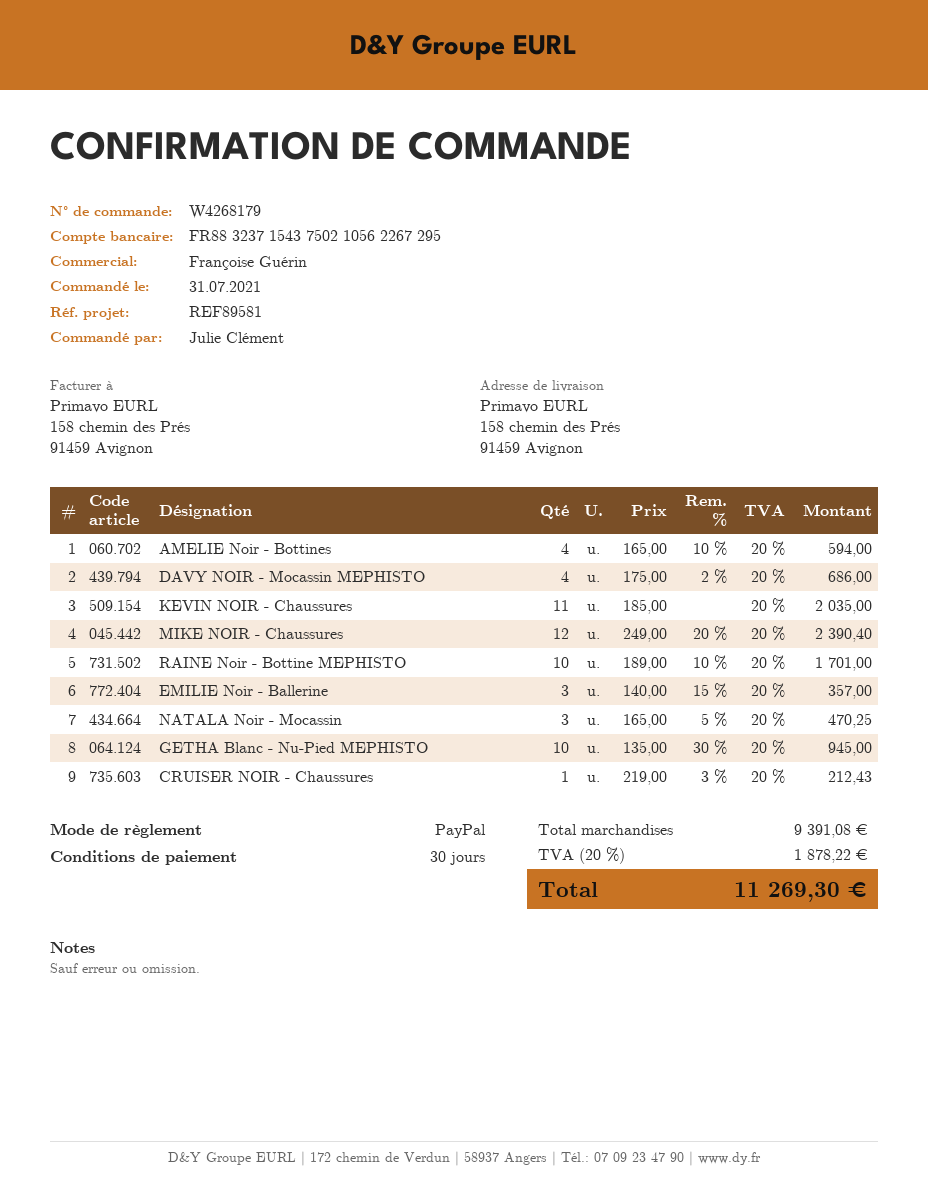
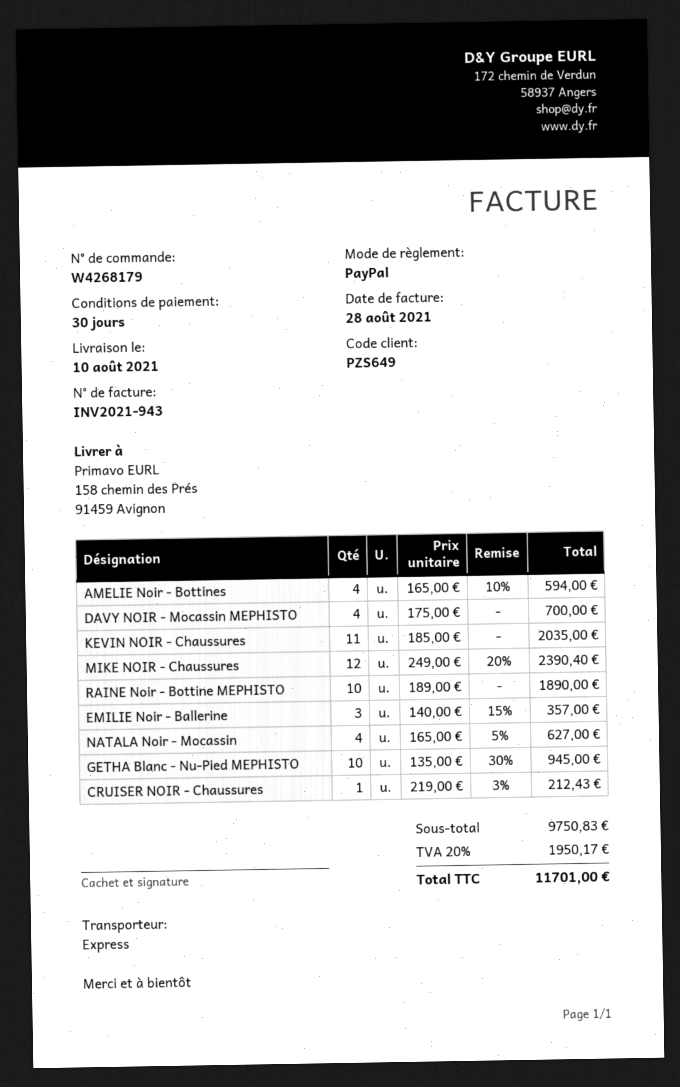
DAVY NOIR - Mocassin MEPHISTO: 4 x 175.00 - 2% = 686.00 -> 4 x 175.00 = 700.00
RAINE Noir - Bottine MEPHISTO: 10 x 189.00 - 10% = 1701.00 -> 10 x 189.00 = 1890.00
NATALA Noir - Mocassin: 3 x 165.00 - 5% = 470.25 -> 4 x 165.00 - 5% = 627.00
subtotal: 9391.08 -> 9750.83
tax: 20% = 1878.22 -> 20% = 1950.17
total: 11269.30 -> 11701.00

